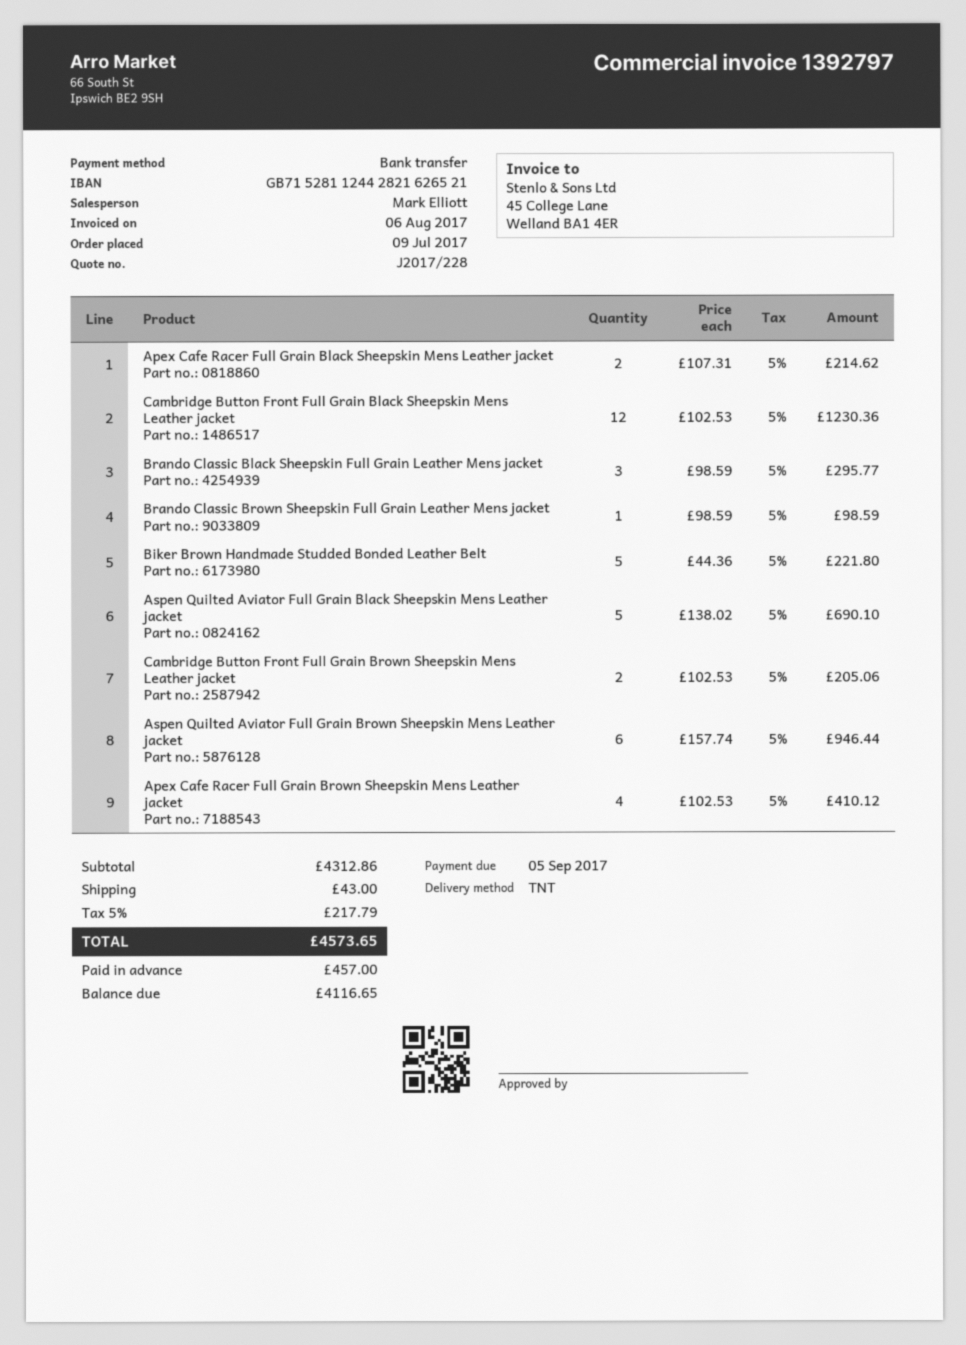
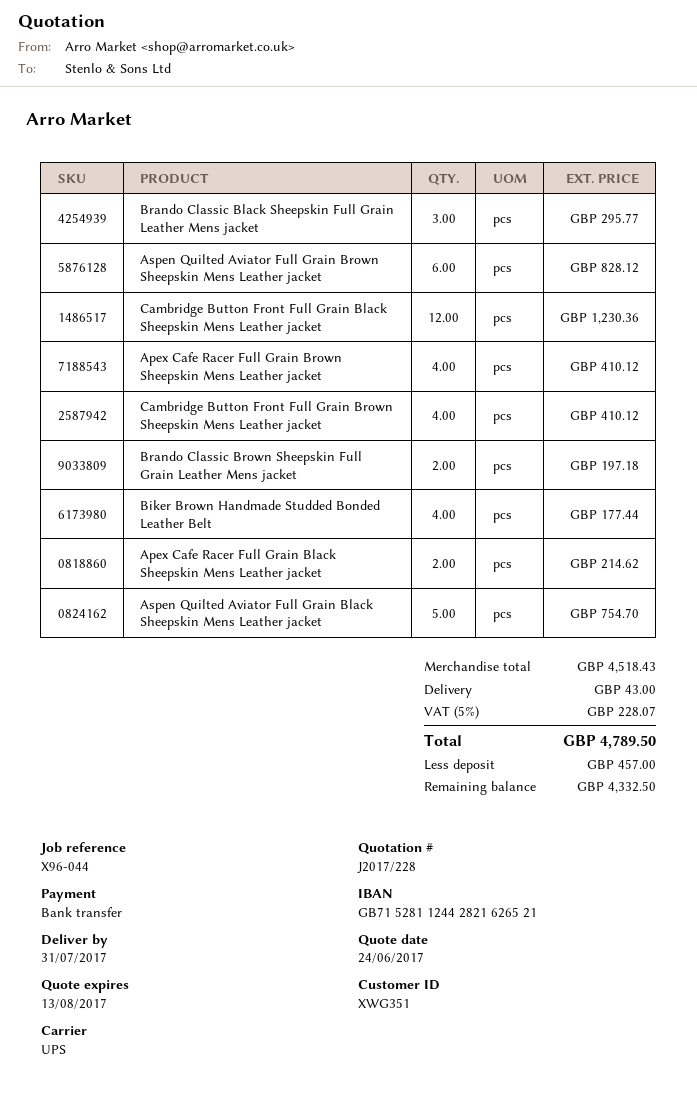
shipping method: TNT -> UPS
Brando Classic Brown Sheepskin Full Grain Leather Mens jacket: 1 for 98.59 -> 2 for 197.18
Biker Brown Handmade Studded Bonded Leather Belt: 5 for 221.80 -> 4 for 177.44
Aspen Quilted Aviator Full Grain Black Sheepskin Mens Leather jacket: 5 for 690.10 -> 5 for 754.70
Cambridge Button Front Full Grain Brown Sheepskin Mens Leather jacket: 2 for 205.06 -> 4 for 410.12
Aspen Quilted Aviator Full Grain Brown Sheepskin Mens Leather jacket: 6 for 946.44 -> 6 for 828.12
subtotal: 4312.86 -> 4518.43
tax: 5% = 217.79 -> 5% = 228.07
total: 4573.65 -> 4789.50
balance: 4116.65 -> 4332.50

